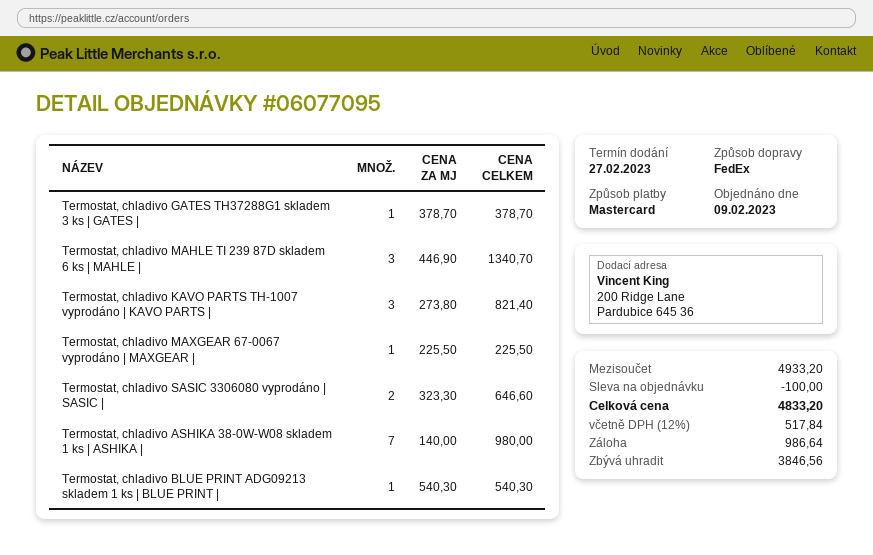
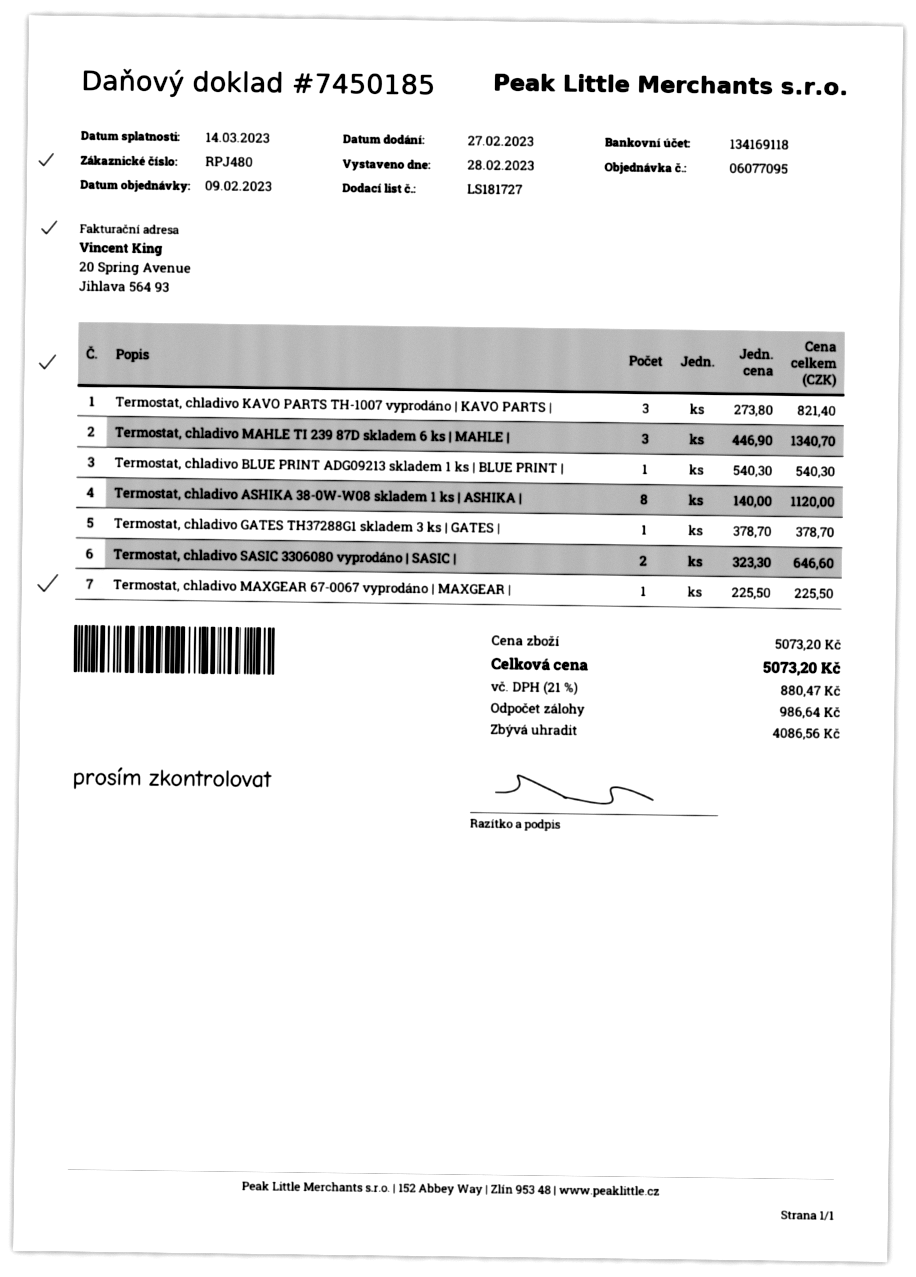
Termostat, chladivo ASHIKA 38-0W-W08 skladem 1 ks | ASHIKA |: 7 x 140.00 = 980.00 -> 8 x 140.00 = 1120.00
subtotal: 4933.20 -> 5073.20
discount: 100.00 -> none
tax: 12% = 517.84 -> 21% = 880.47
total: 4833.20 -> 5073.20
balance: 3846.56 -> 4086.56

